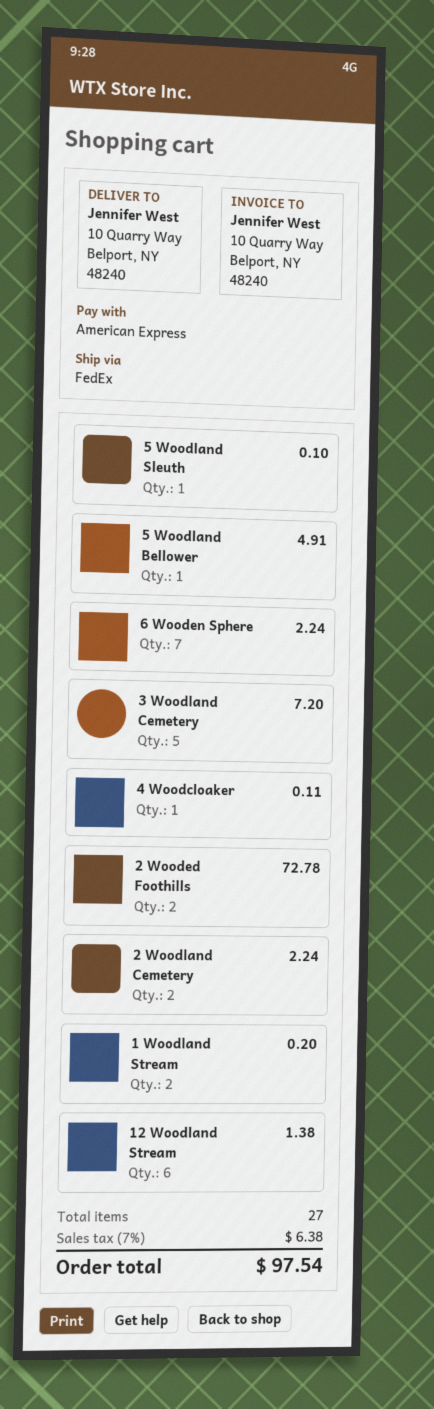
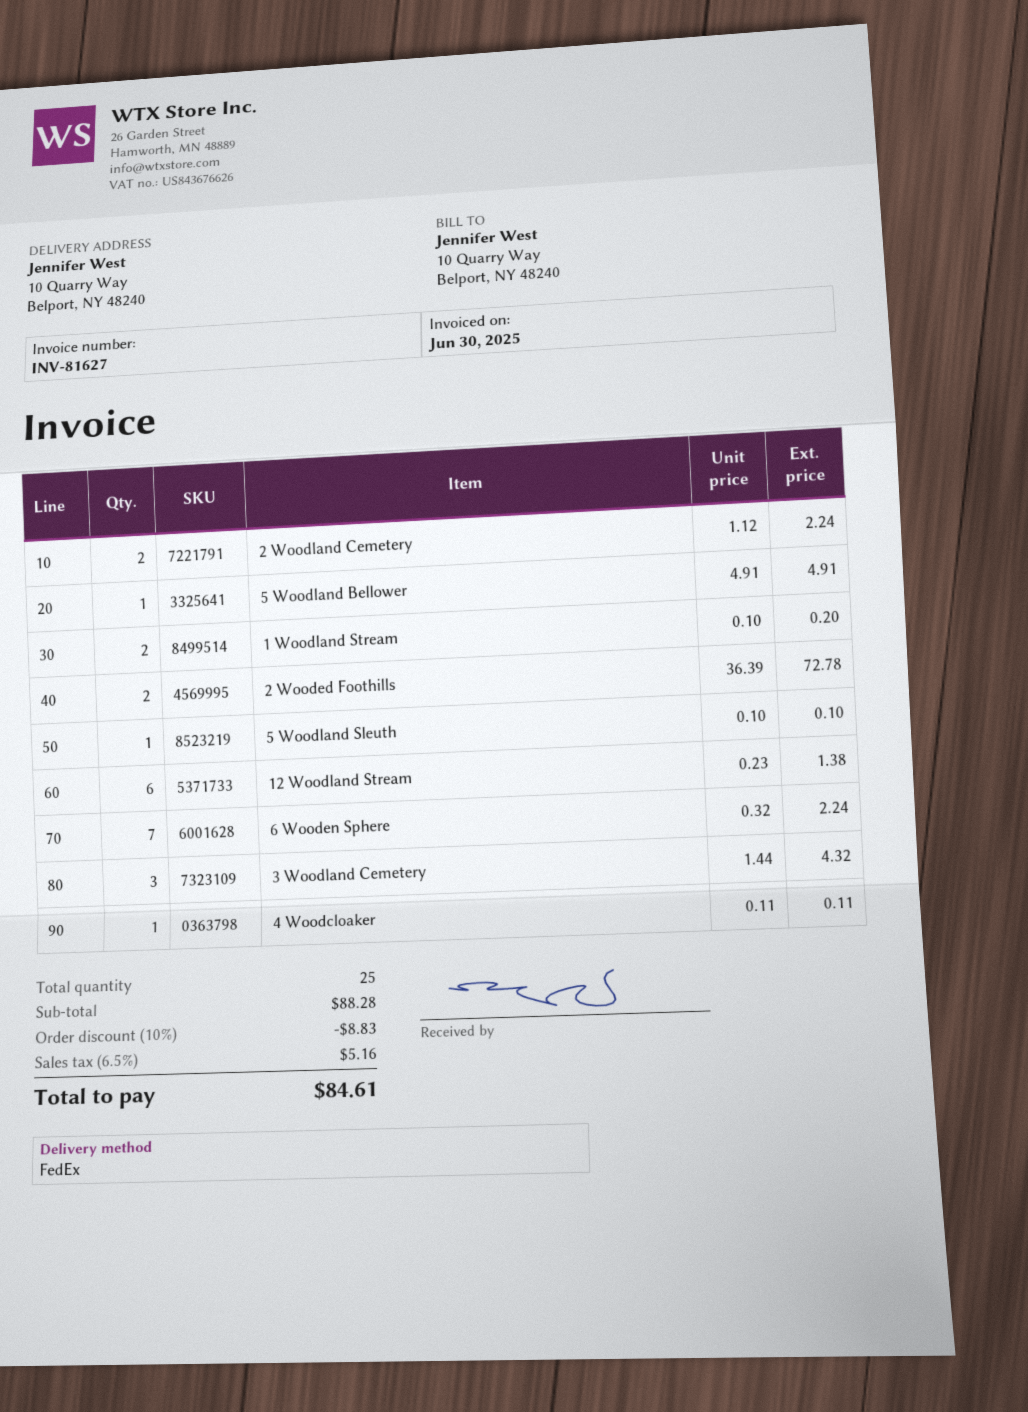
3 Woodland Cemetery: 5 for 7.20 -> 3 for 4.32
total quantity: 27 -> 25
discount: none -> 10% = 8.83
tax: 7% = 6.38 -> 6.5% = 5.16
total: 97.54 -> 84.61

